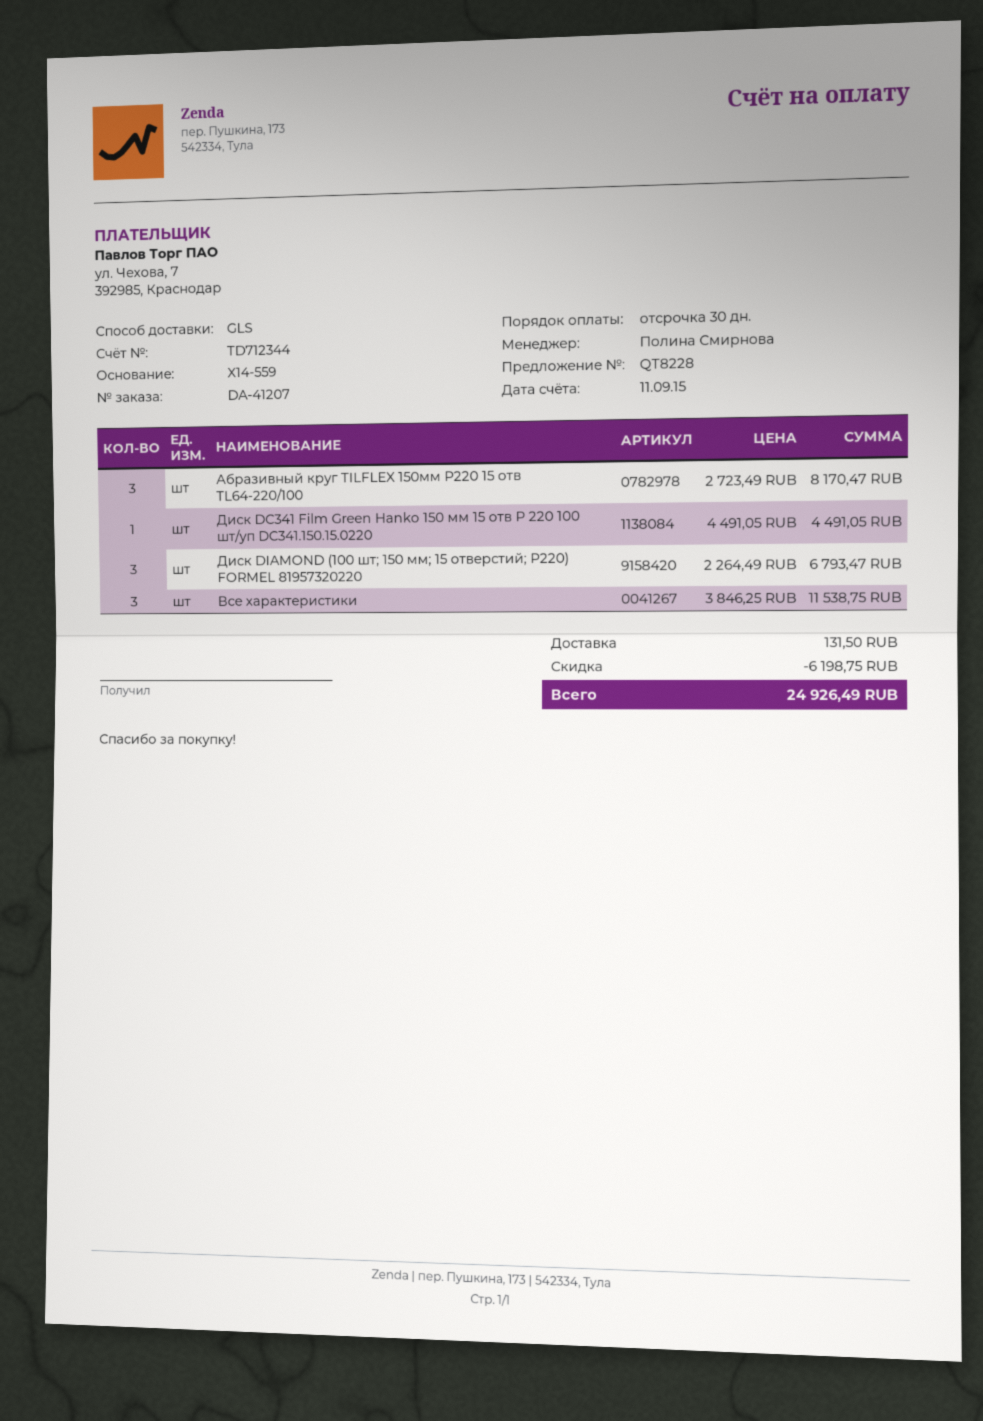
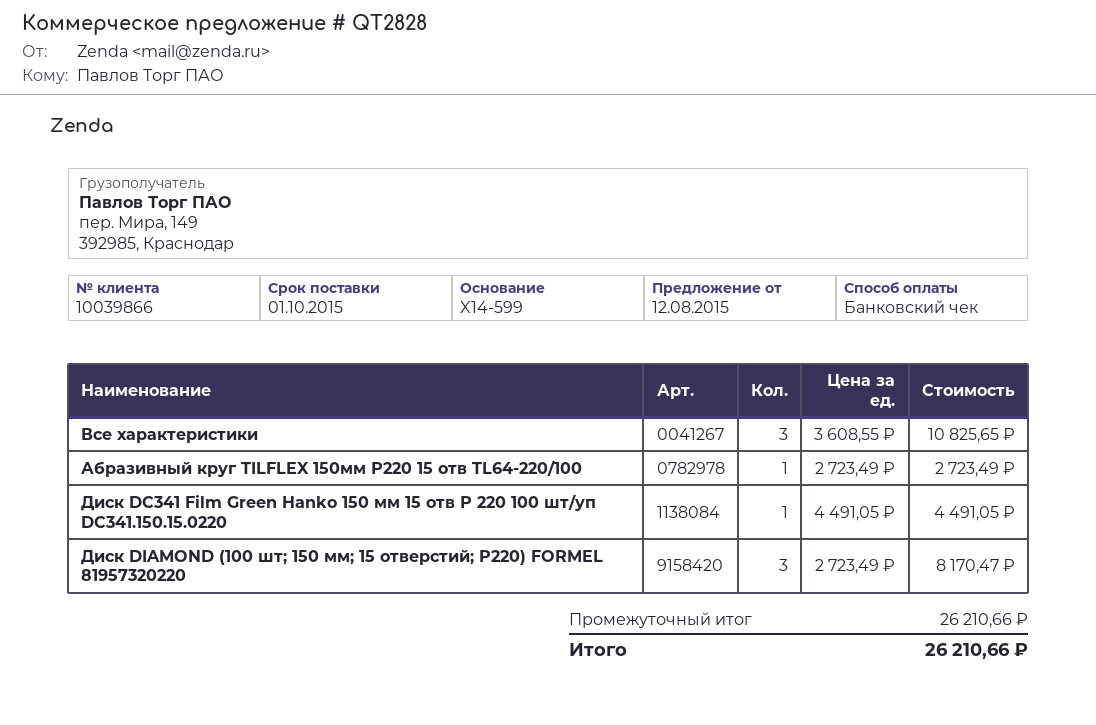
quote number: QT8228 -> QT2828
reference: X14-559 -> X14-599
Абразивный круг TILFLEX 150мм Р220 15 отв TL64-220/100: 3 x 2723.49 = 8170.47 -> 1 x 2723.49 = 2723.49
Диск DIAMOND (100 шт; 150 мм; 15 отверстий; P220) FORMEL 81957320220: 3 x 2264.49 = 6793.47 -> 3 x 2723.49 = 8170.47
Все характеристики: 3 x 3846.25 = 11538.75 -> 3 x 3608.55 = 10825.65
discount: 6198.75 -> none
shipping: 131.50 -> none
total: 24926.49 -> 26210.66

